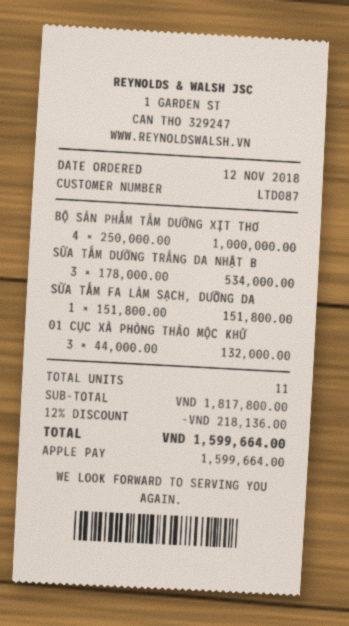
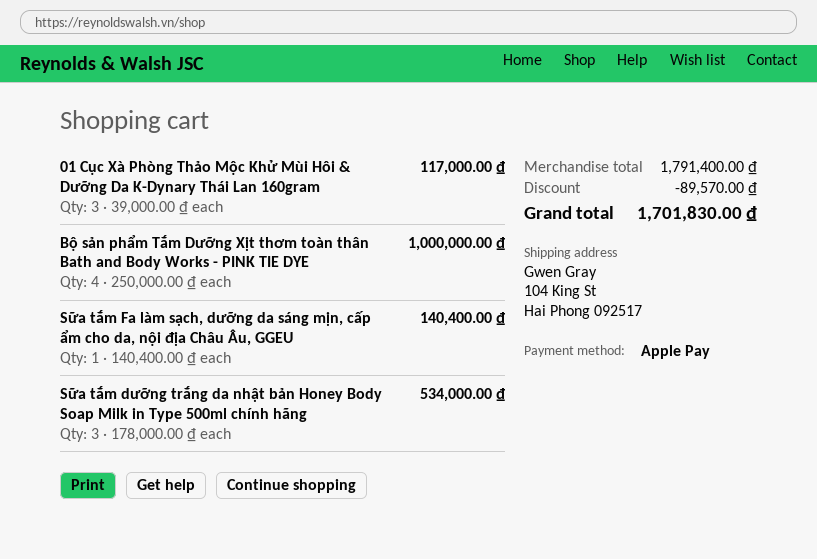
SỮA TẮM FA LÀM SẠCH, DƯỠNG DA: 1 x 151800.00 = 151800.00 -> 1 x 140400.00 = 140400.00
01 CỤC XÀ PHÒNG THẢO MỘC KHỬ: 3 x 44000.00 = 132000.00 -> 3 x 39000.00 = 117000.00
subtotal: 1817800.00 -> 1791400.00
discount: 218136.00 -> 89570.00
total: 1599664.00 -> 1701830.00

